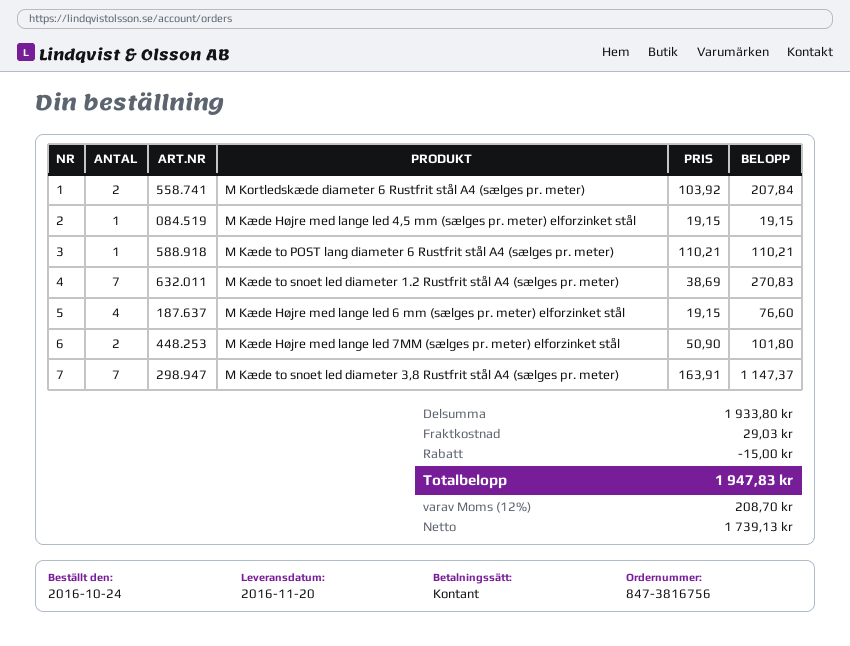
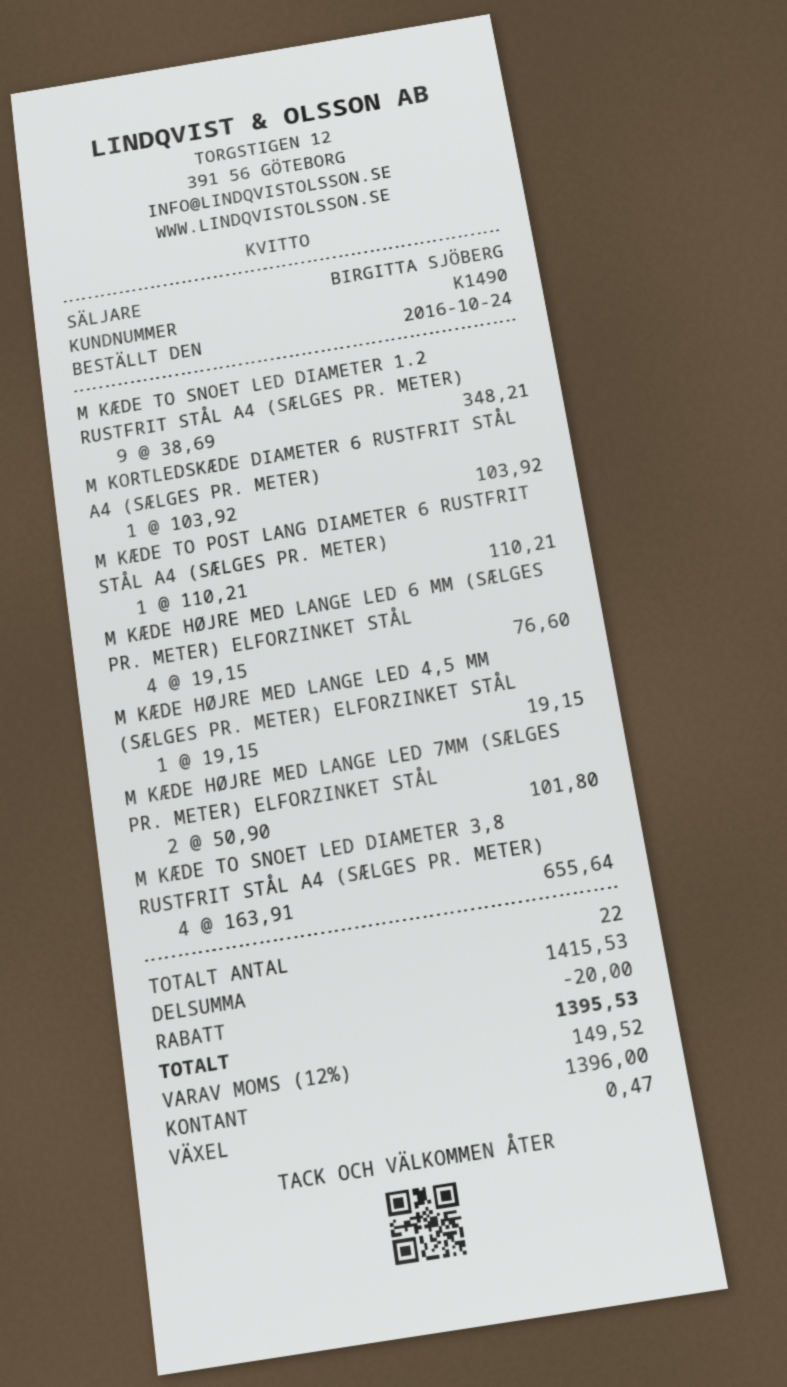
M Kortledskæde diameter 6 Rustfrit stål A4 (sælges pr. meter): 2 x 103.92 = 207.84 -> 1 x 103.92 = 103.92
M Kæde to snoet led diameter 1.2 Rustfrit stål A4 (sælges pr. meter): 7 x 38.69 = 270.83 -> 9 x 38.69 = 348.21
M Kæde to snoet led diameter 3,8 Rustfrit stål A4 (sælges pr. meter): 7 x 163.91 = 1147.37 -> 4 x 163.91 = 655.64
subtotal: 1933.80 -> 1415.53
discount: 15.00 -> 20.00
shipping: 29.03 -> none
tax: 12% = 208.70 -> 12% = 149.52
total: 1947.83 -> 1395.53

